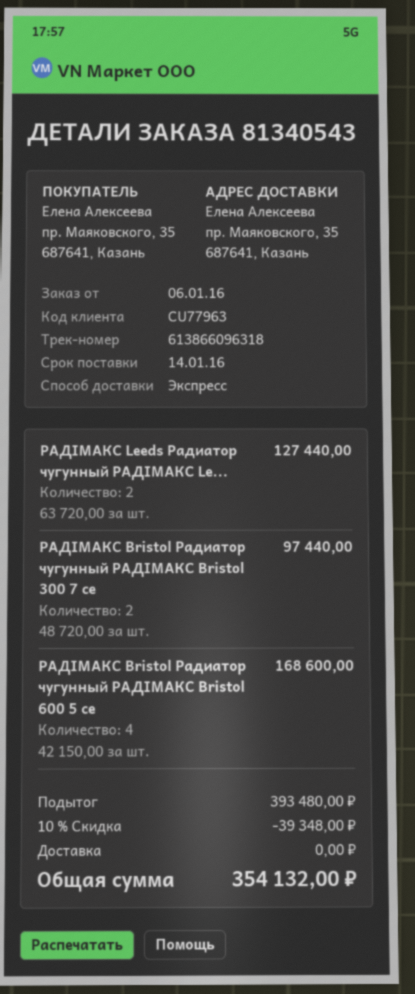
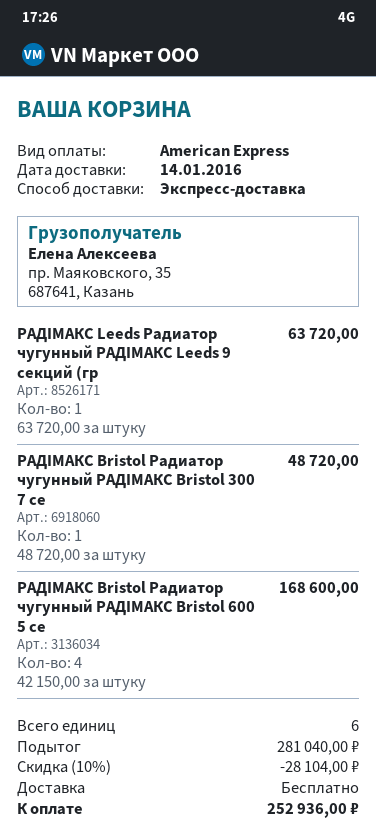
РАДIМАКС Leeds Радиатор чугунный РАДIМАКС Le...: 2 x 63720.00 = 127440.00 -> 1 x 63720.00 = 63720.00
РАДIМАКС Bristol Радиатор чугунный РАДIМАКС Bristol 300 7 се: 2 x 48720.00 = 97440.00 -> 1 x 48720.00 = 48720.00
subtotal: 393480.00 -> 281040.00
discount: 10% = 39348.00 -> 10% = 28104.00
total: 354132.00 -> 252936.00

